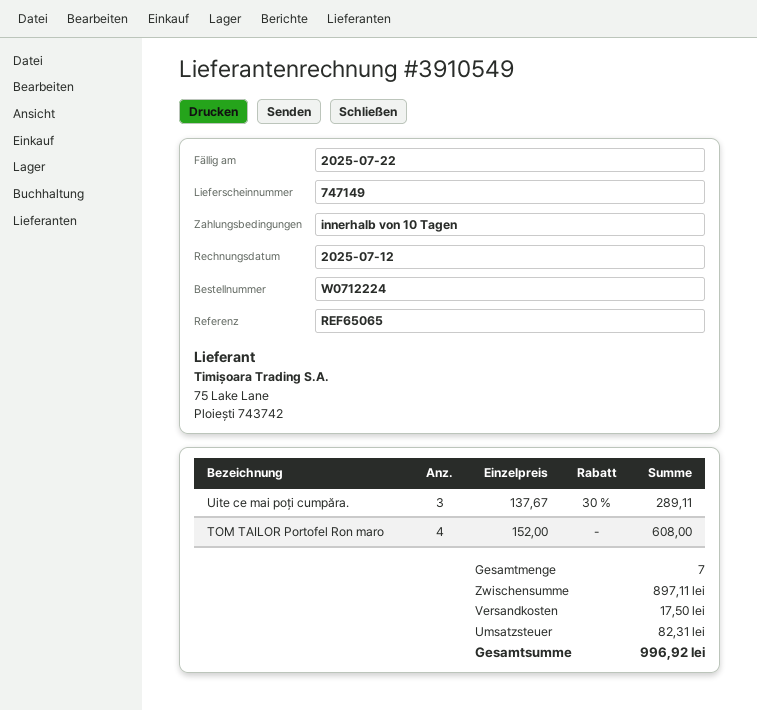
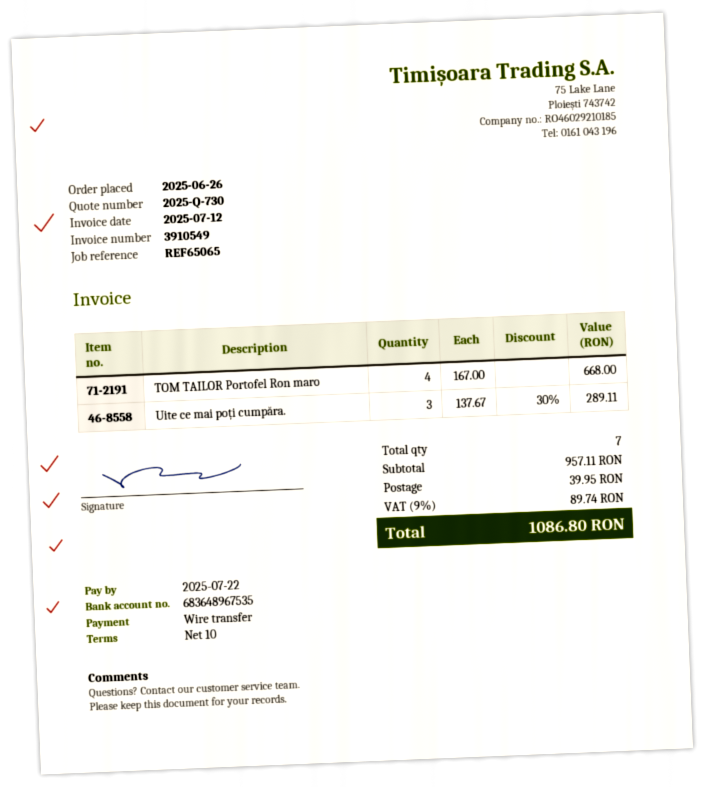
TOM TAILOR Portofel Ron maro: 4 x 152.00 = 608.00 -> 4 x 167.00 = 668.00
subtotal: 897.11 -> 957.11
shipping: 17.50 -> 39.95
tax: 82.31 -> 89.74
total: 996.92 -> 1086.80

